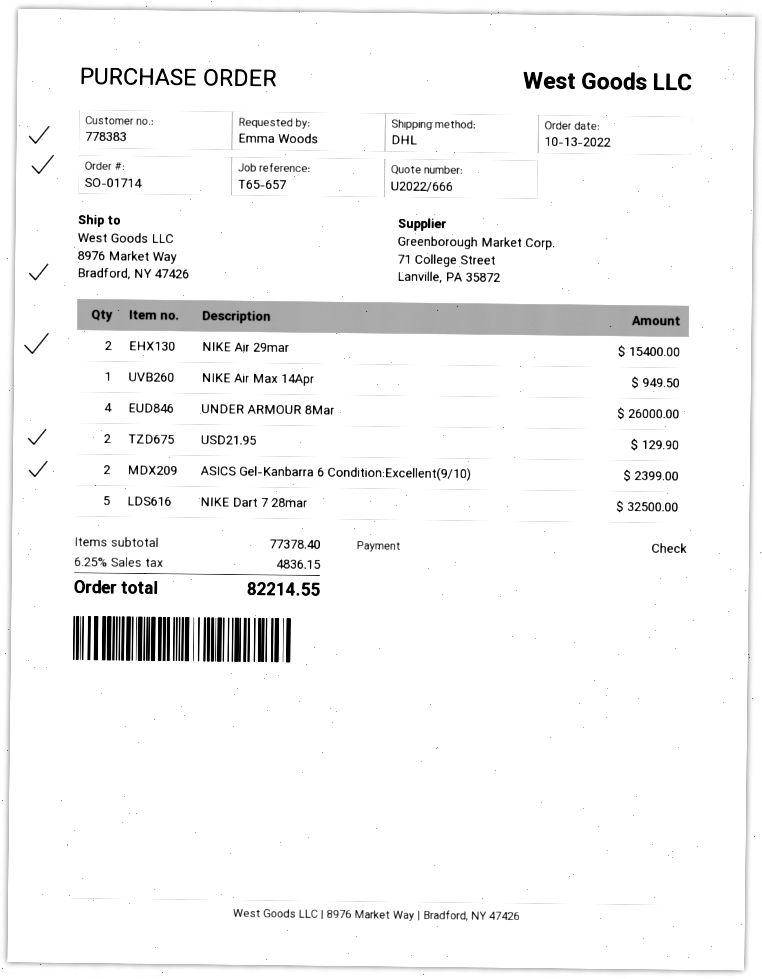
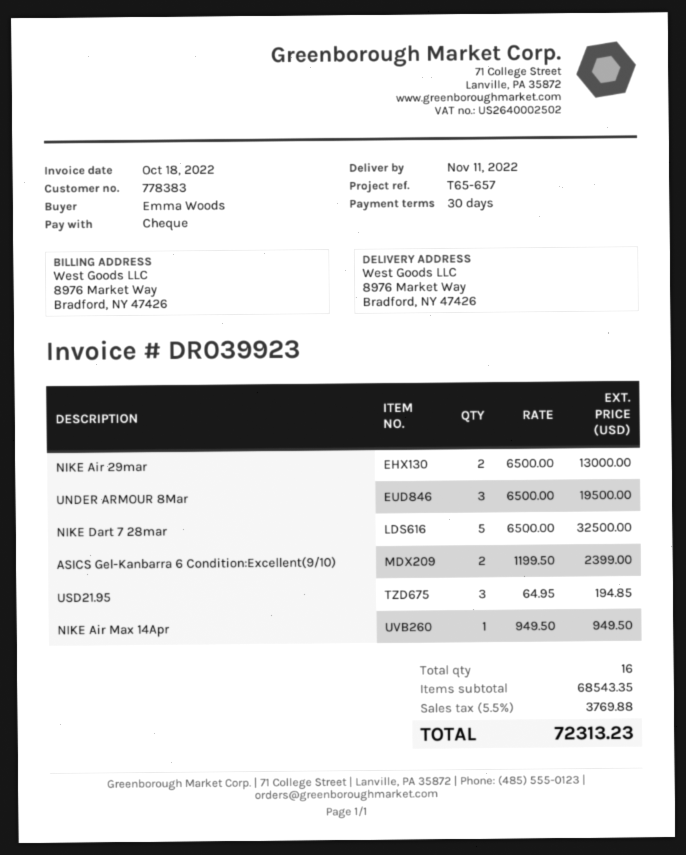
NIKE Air 29mar: 2 for 15400.00 -> 2 for 13000.00
UNDER ARMOUR 8Mar: 4 for 26000.00 -> 3 for 19500.00
USD21.95: 2 for 129.90 -> 3 for 194.85
subtotal: 77378.40 -> 68543.35
tax: 6.25% = 4836.15 -> 5.5% = 3769.88
total: 82214.55 -> 72313.23

